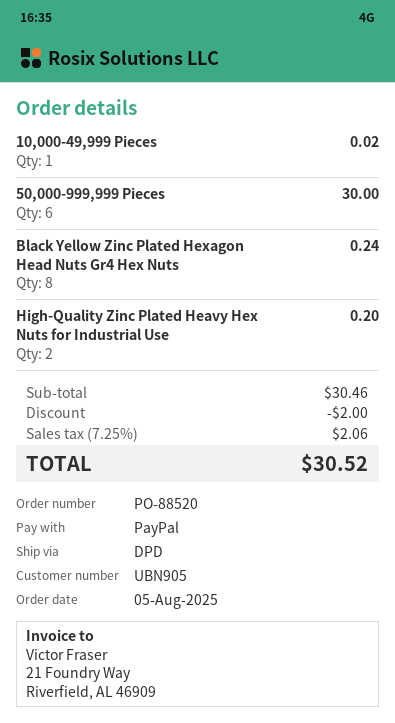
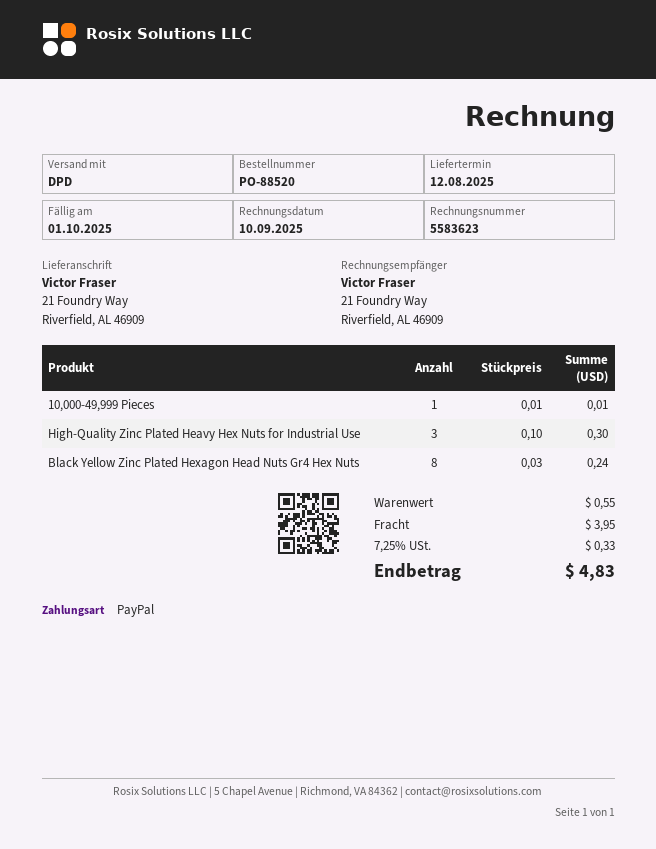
10,000-49,999 Pieces: 1 for 0.02 -> 1 for 0.01
50,000-999,999 Pieces: 6 for 30.00 -> none
High-Quality Zinc Plated Heavy Hex Nuts for Industrial Use: 2 for 0.20 -> 3 for 0.30
subtotal: 30.46 -> 0.55
discount: 2.00 -> none
shipping: none -> 3.95
tax: 7.25% = 2.06 -> 7.25% = 0.33
total: 30.52 -> 4.83

